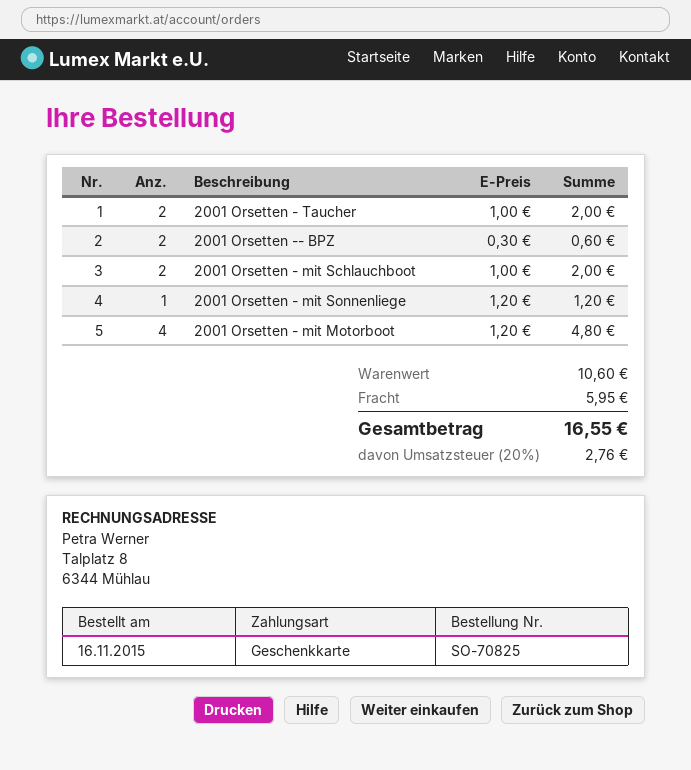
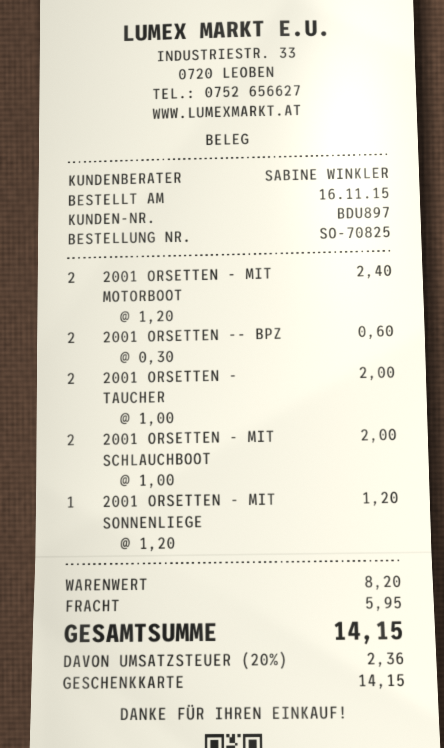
2001 Orsetten - mit Motorboot: 4 x 1.20 = 4.80 -> 2 x 1.20 = 2.40
subtotal: 10.60 -> 8.20
tax: 20% = 2.76 -> 20% = 2.36
total: 16.55 -> 14.15

